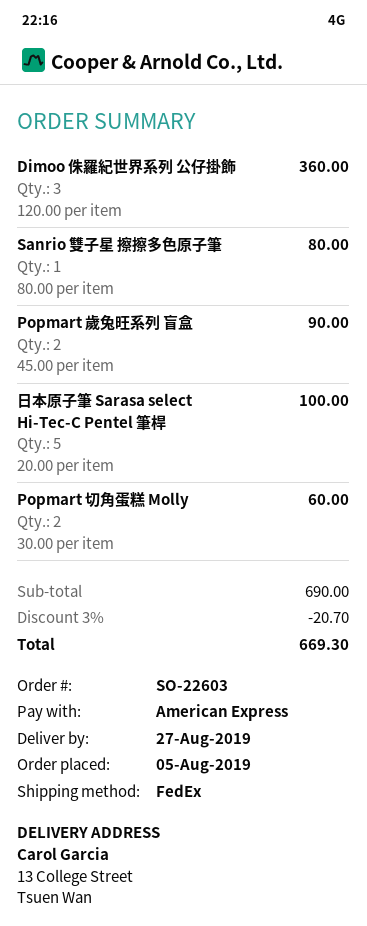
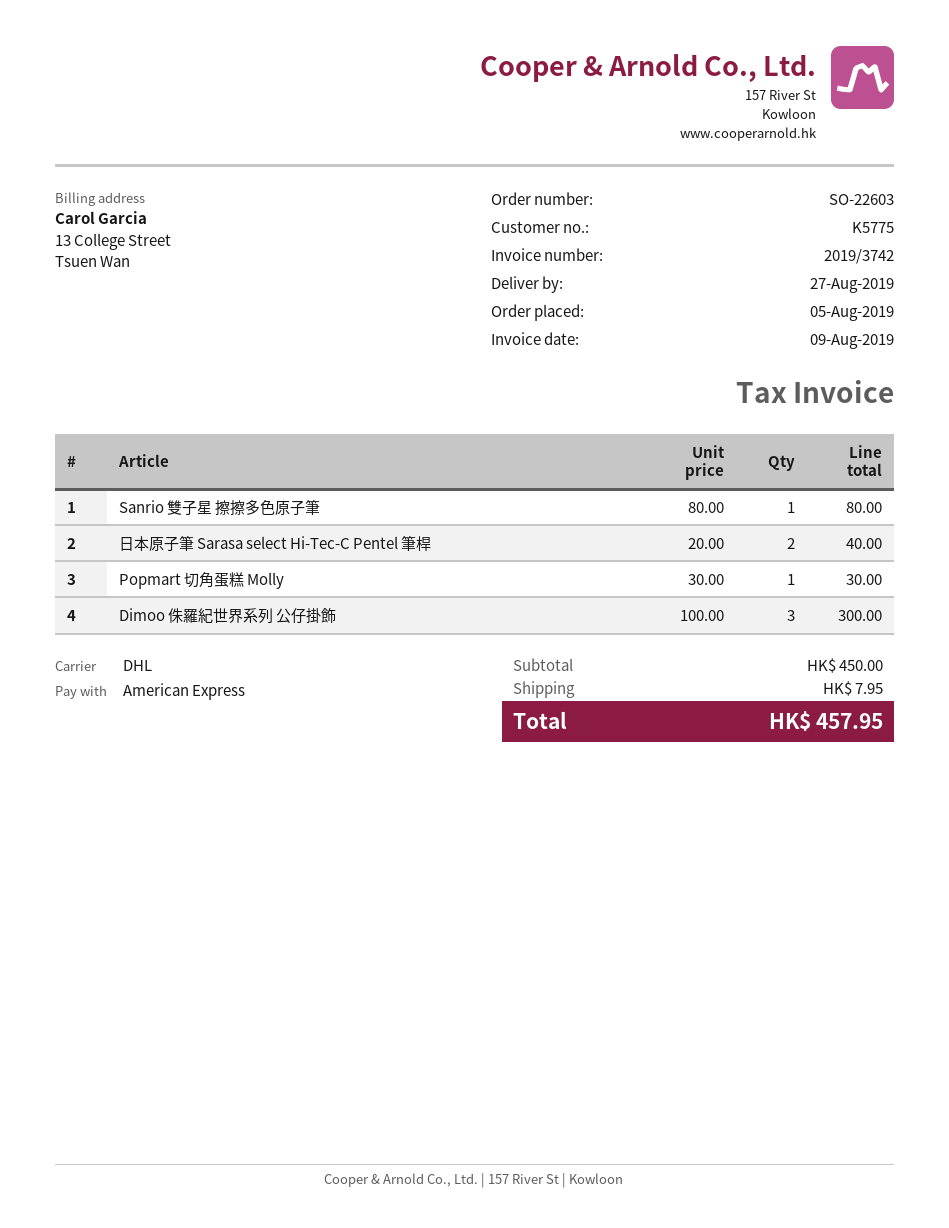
shipping method: FedEx -> DHL
Dimoo 侏羅紀世界系列 公仔掛飾: 3 x 120.00 = 360.00 -> 3 x 100.00 = 300.00
Popmart 歲兔旺系列 盲盒: 2 x 45.00 = 90.00 -> none
日本原子筆 Sarasa select Hi-Tec-C Pentel 筆桿: 5 x 20.00 = 100.00 -> 2 x 20.00 = 40.00
Popmart 切角蛋糕 Molly: 2 x 30.00 = 60.00 -> 1 x 30.00 = 30.00
subtotal: 690.00 -> 450.00
discount: 3% = 20.70 -> none
shipping: none -> 7.95
total: 669.30 -> 457.95

